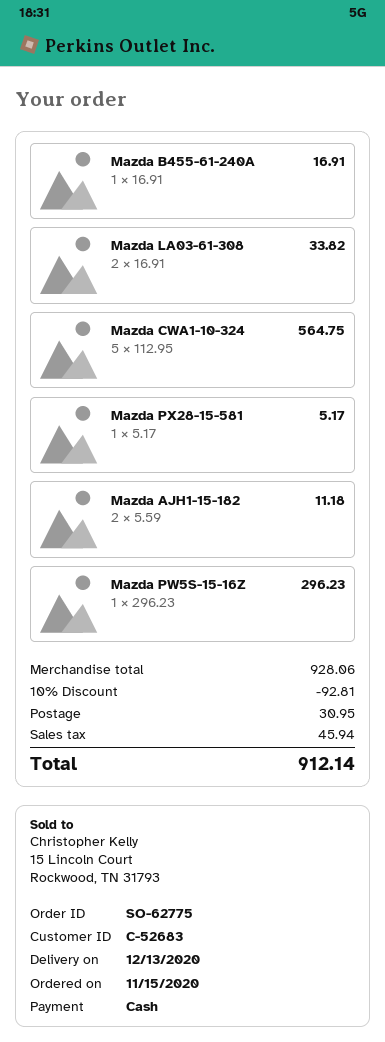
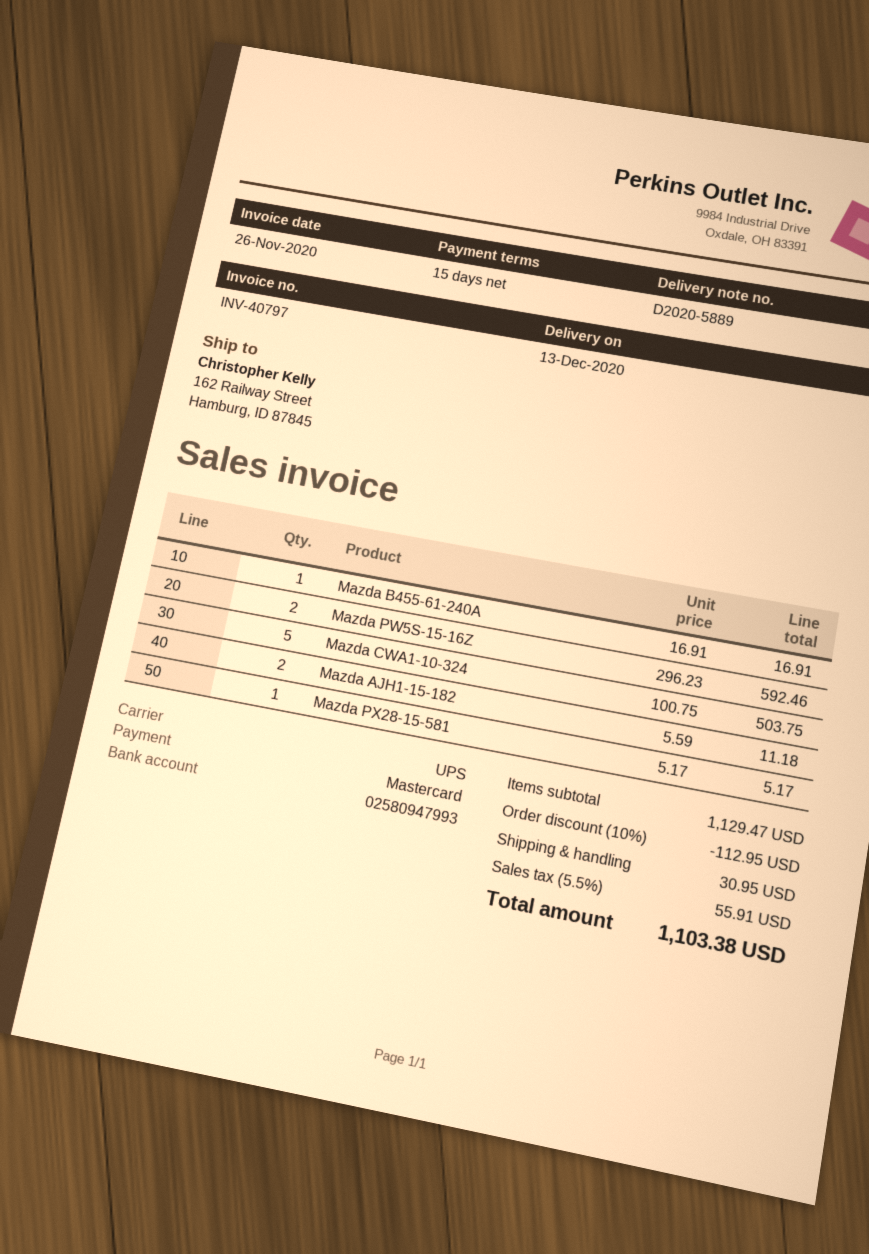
payment method: cash -> Mastercard
Mazda LA03-61-308: 2 x 16.91 = 33.82 -> none
Mazda CWA1-10-324: 5 x 112.95 = 564.75 -> 5 x 100.75 = 503.75
Mazda PW5S-15-16Z: 1 x 296.23 = 296.23 -> 2 x 296.23 = 592.46
subtotal: 928.06 -> 1129.47
discount: 10% = 92.81 -> 10% = 112.95
tax: 45.94 -> 55.91
total: 912.14 -> 1103.38

